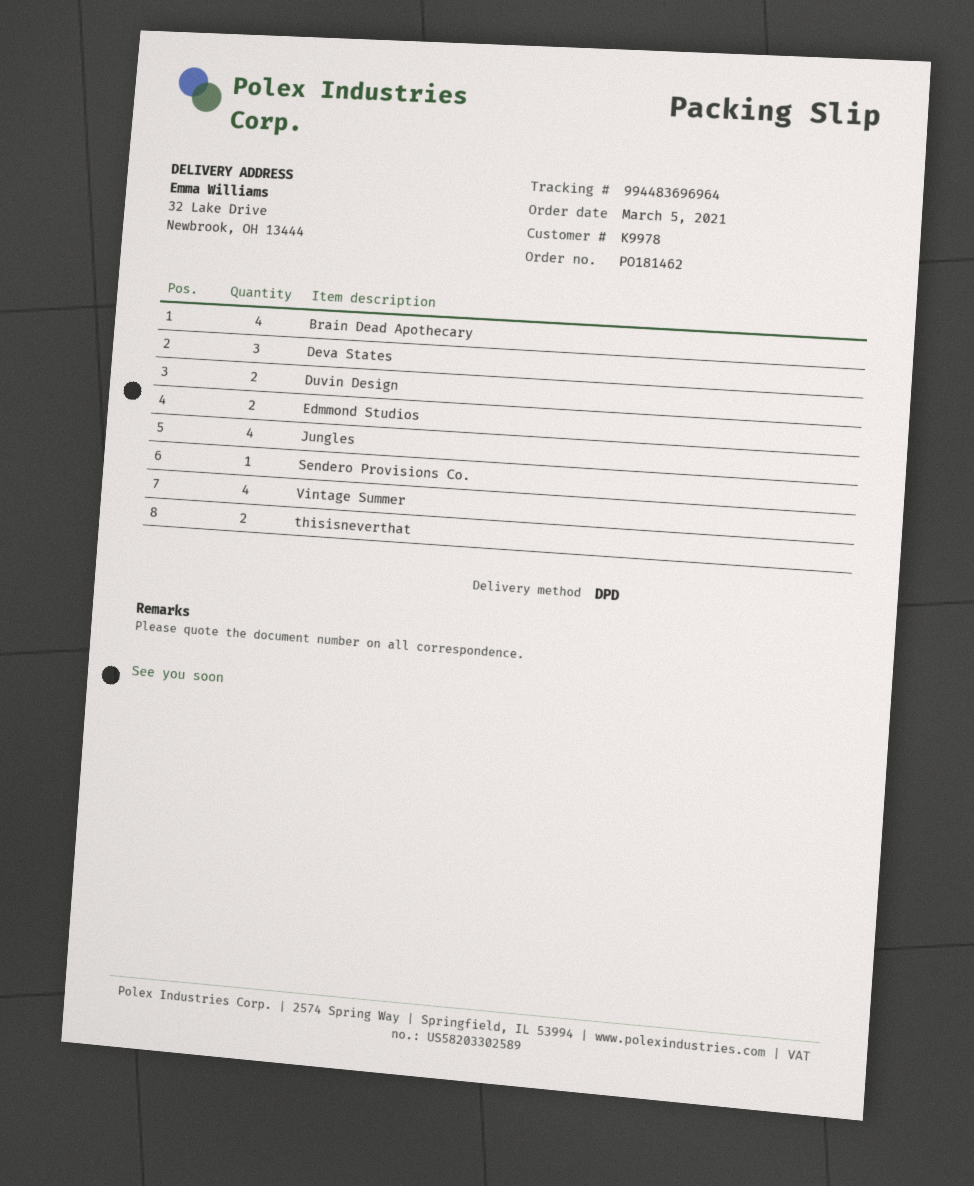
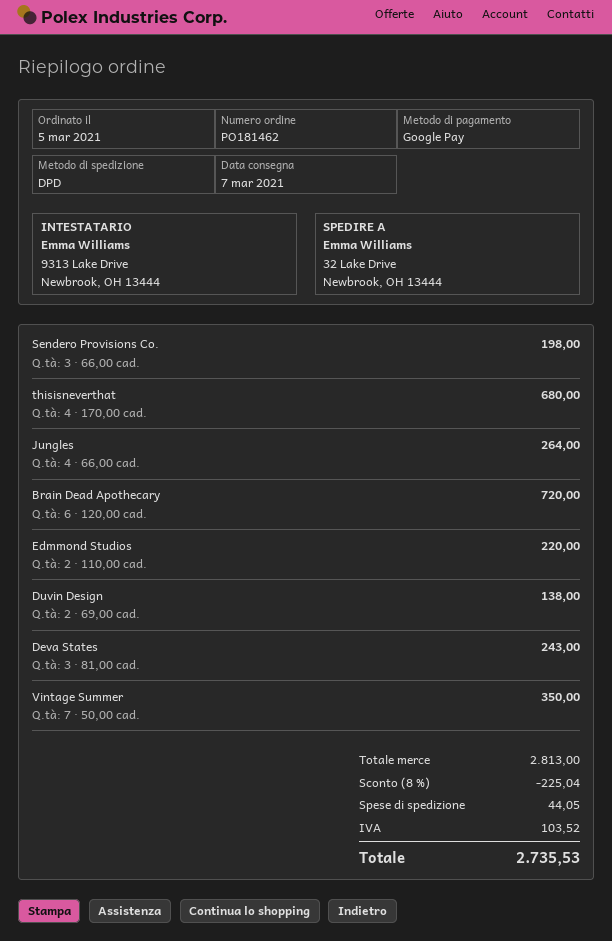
Brain Dead Apothecary: 4 -> 6
Sendero Provisions Co.: 1 -> 3
Vintage Summer: 4 -> 7
thisisneverthat: 2 -> 4

